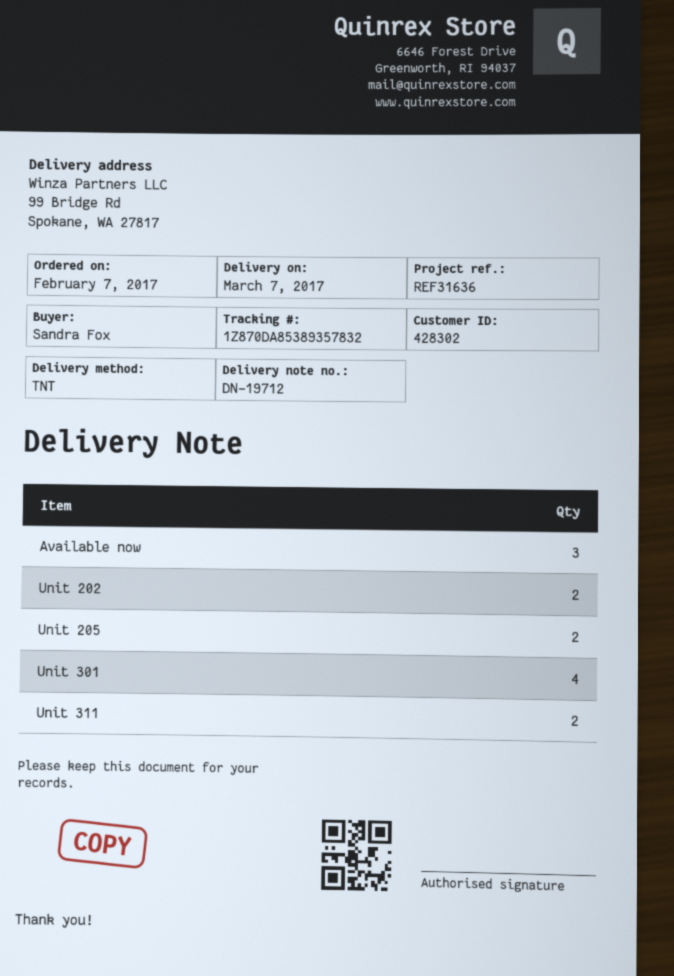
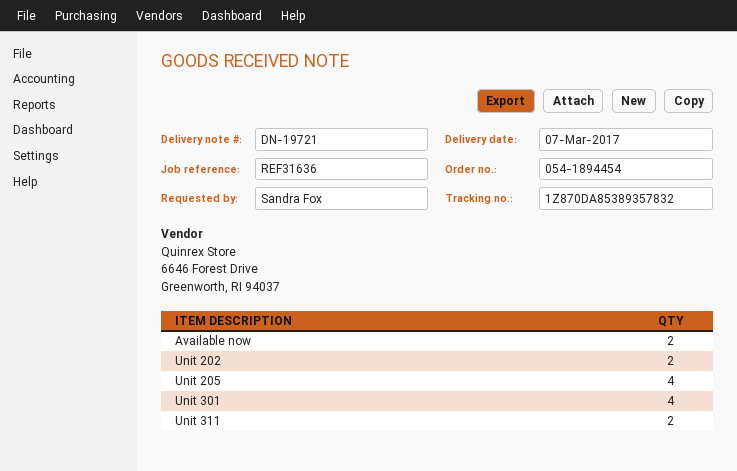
delivery note number: DN-19712 -> DN-19721
Available now: 3 -> 2
Unit 205: 2 -> 4

